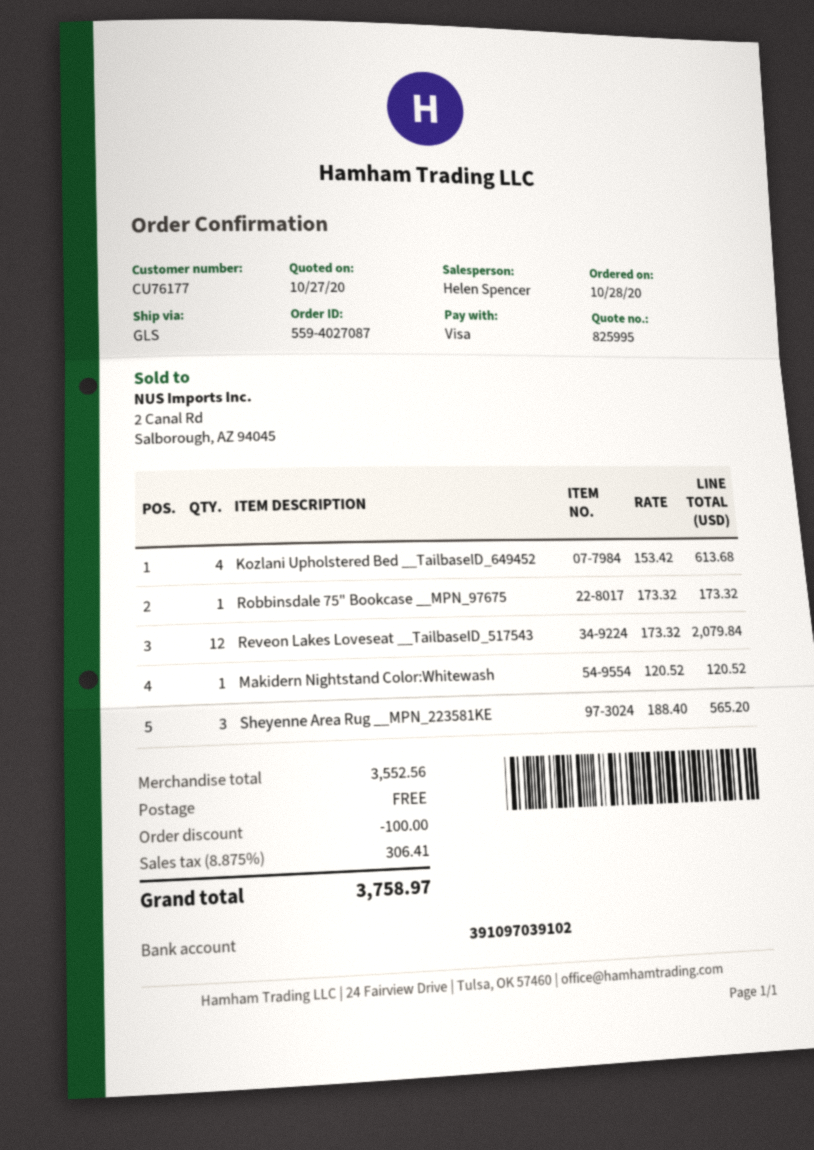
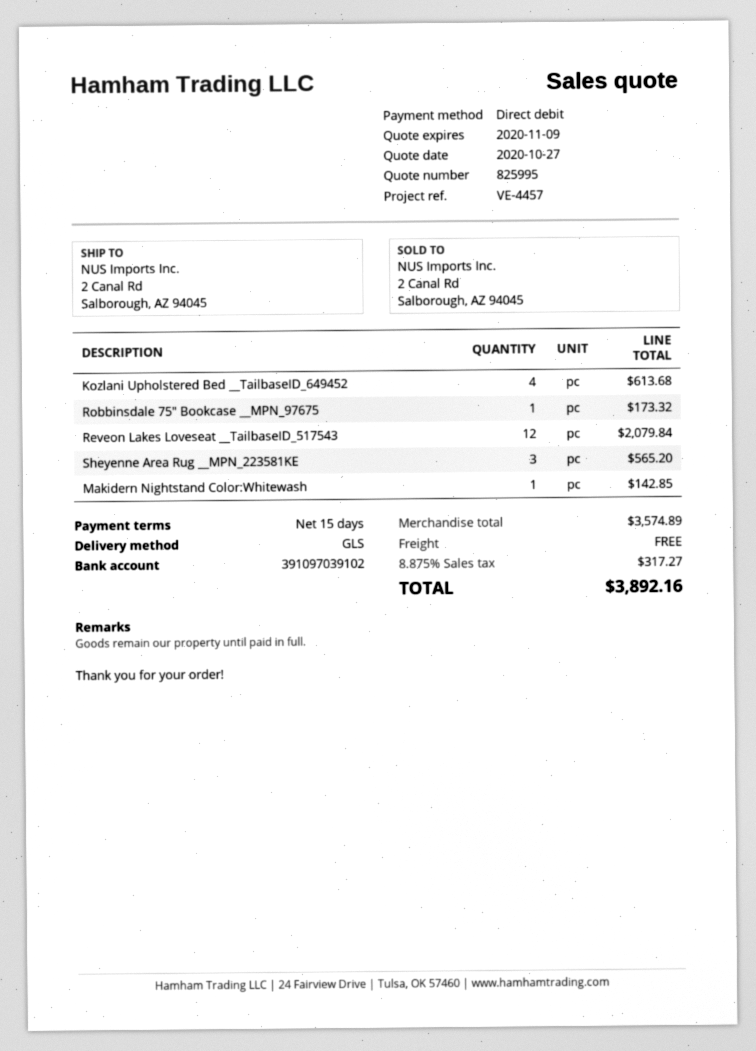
payment method: Visa -> direct debit
Makidern Nightstand Color:Whitewash: 1 for 120.52 -> 1 for 142.85
subtotal: 3552.56 -> 3574.89
discount: 100.00 -> none
tax: 8.875% = 306.41 -> 8.875% = 317.27
total: 3758.97 -> 3892.16

